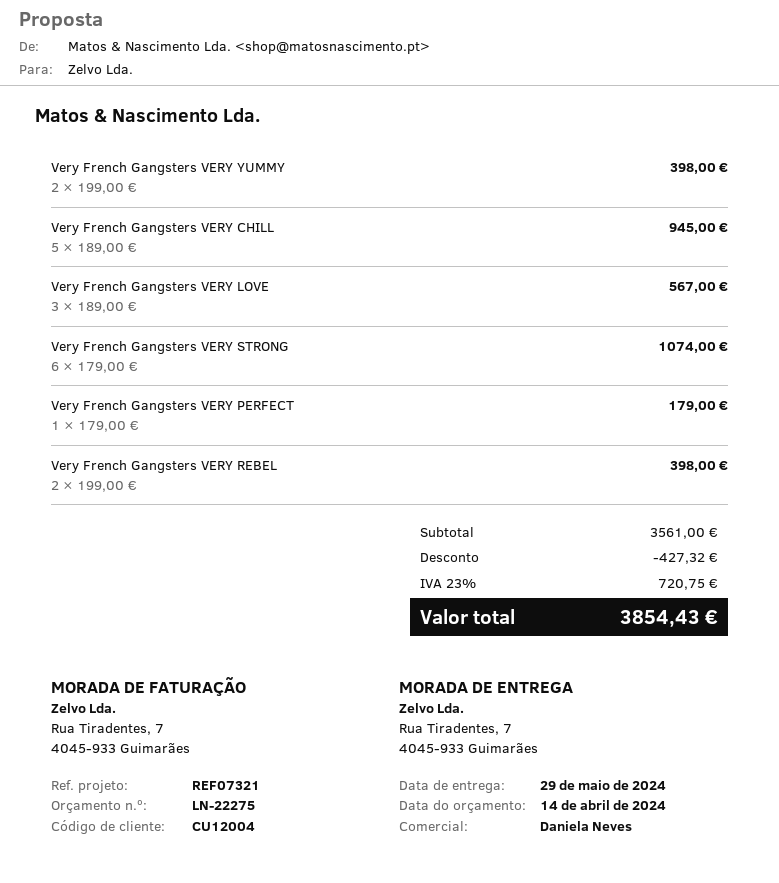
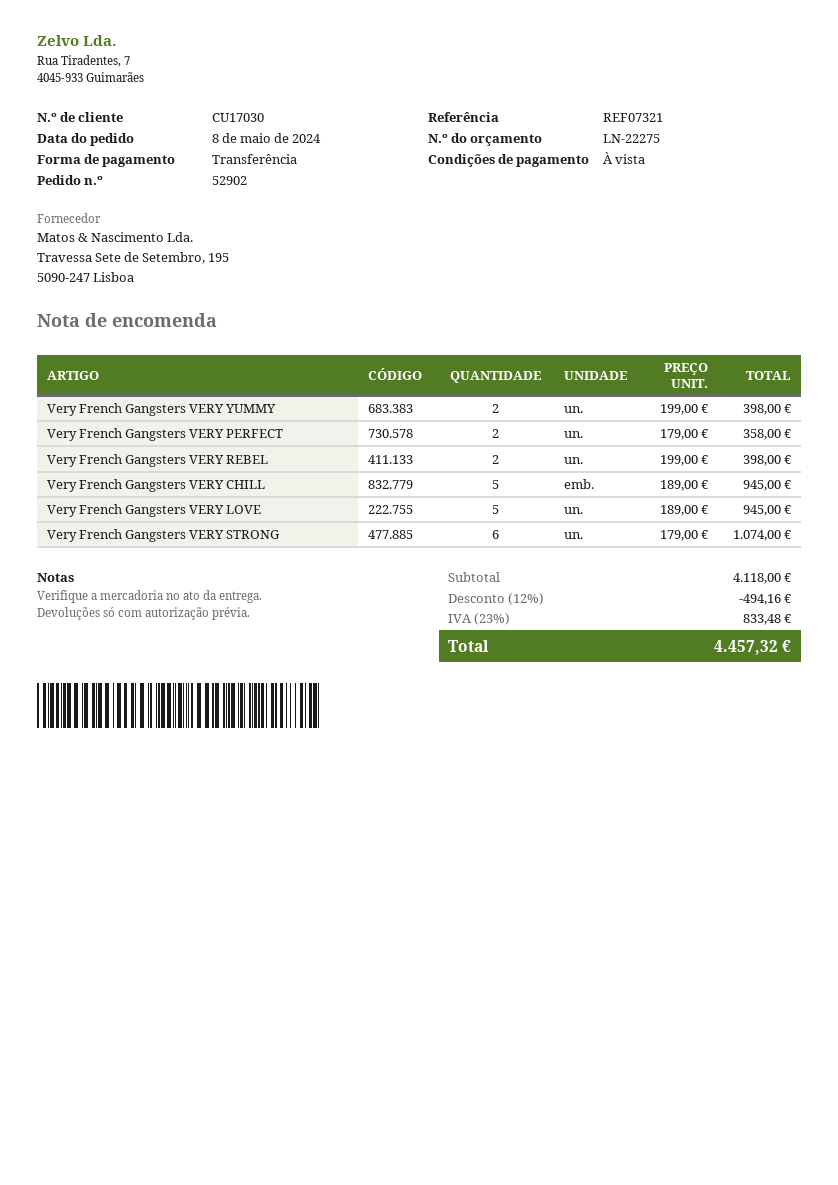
customer number: CU12004 -> CU17030
Very French Gangsters VERY LOVE: 3 x 189.00 = 567.00 -> 5 x 189.00 = 945.00
Very French Gangsters VERY PERFECT: 1 x 179.00 = 179.00 -> 2 x 179.00 = 358.00
subtotal: 3561.00 -> 4118.00
discount: 427.32 -> 494.16
tax: 23% = 720.75 -> 23% = 833.48
total: 3854.43 -> 4457.32

